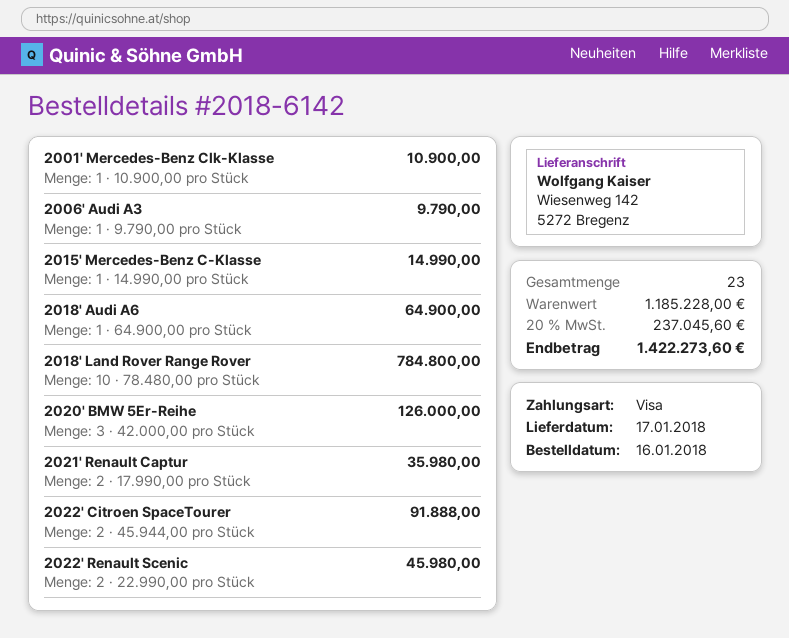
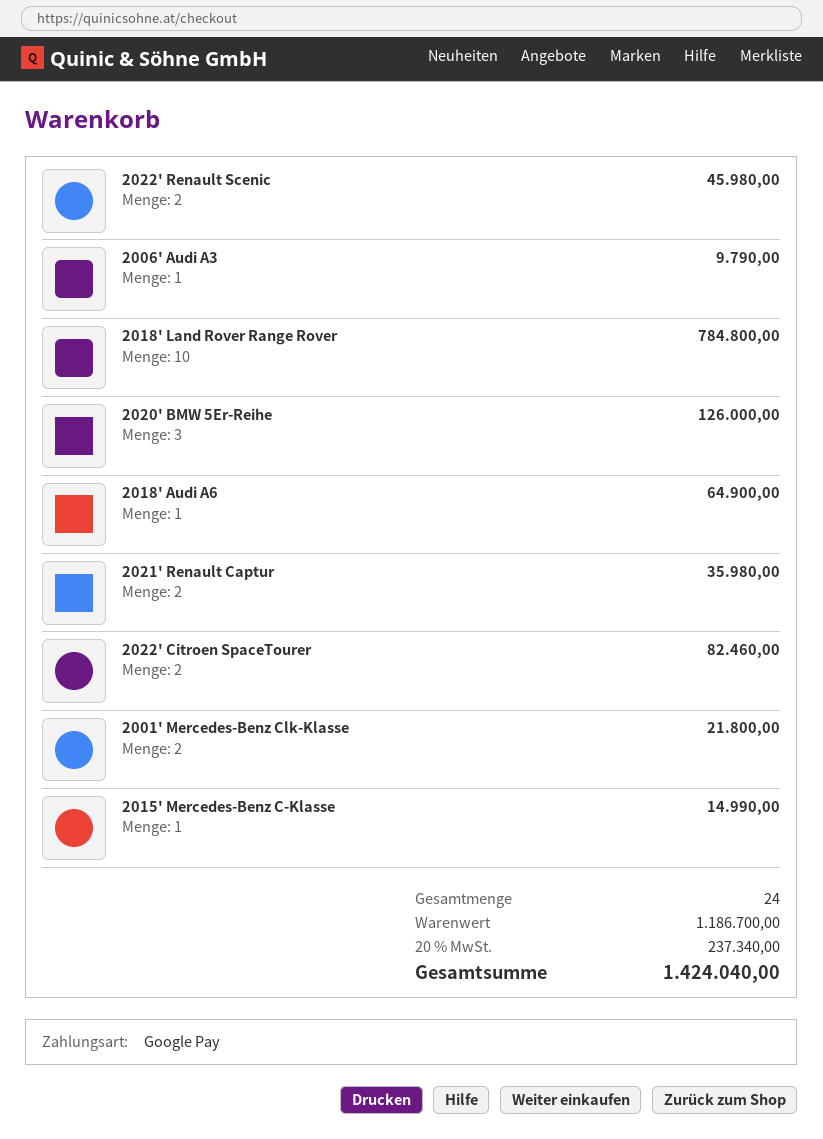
payment method: Visa -> Google Pay
2001' Mercedes-Benz Clk-Klasse: 1 for 10900.00 -> 2 for 21800.00
2022' Citroen SpaceTourer: 2 for 91888.00 -> 2 for 82460.00
total quantity: 23 -> 24
subtotal: 1185228.00 -> 1186700.00
tax: 20% = 237045.60 -> 20% = 237340.00
total: 1422273.60 -> 1424040.00

